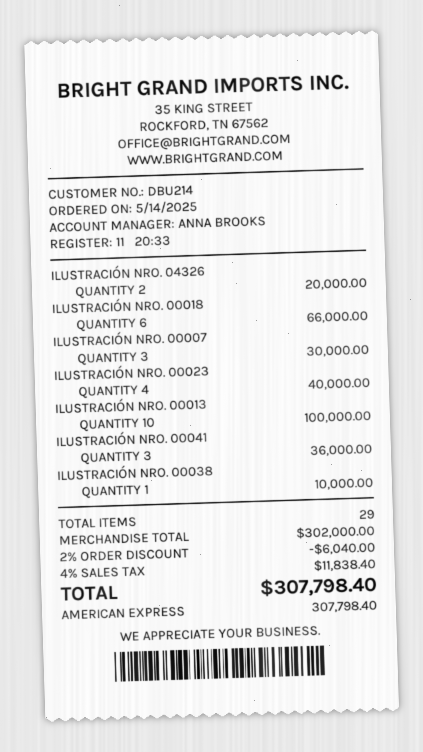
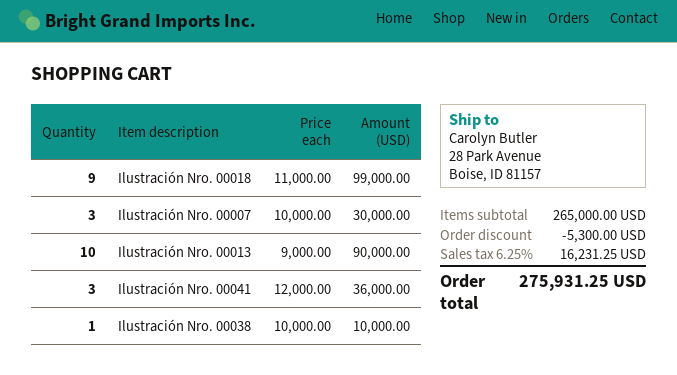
ILUSTRACIÓN NRO. 04326: 2 for 20000.00 -> none
ILUSTRACIÓN NRO. 00018: 6 for 66000.00 -> 9 for 99000.00
ILUSTRACIÓN NRO. 00023: 4 for 40000.00 -> none
ILUSTRACIÓN NRO. 00013: 10 for 100000.00 -> 10 for 90000.00
subtotal: 302000.00 -> 265000.00
discount: 6040.00 -> 5300.00
tax: 4% = 11838.40 -> 6.25% = 16231.25
total: 307798.40 -> 275931.25

